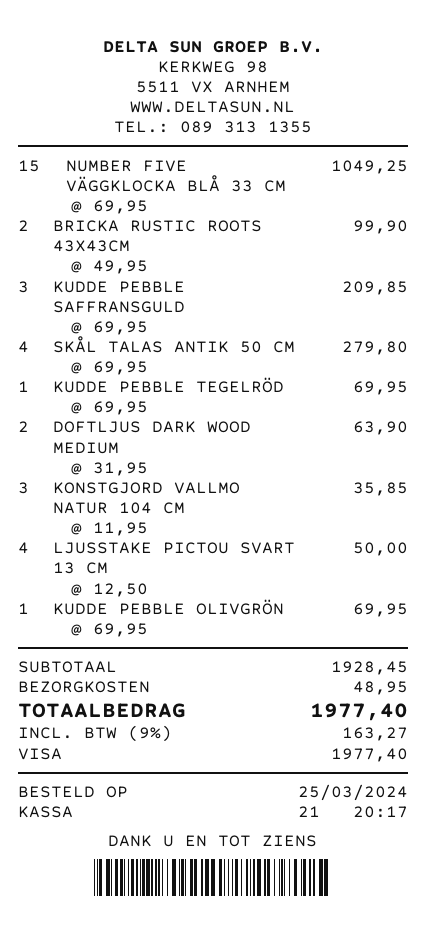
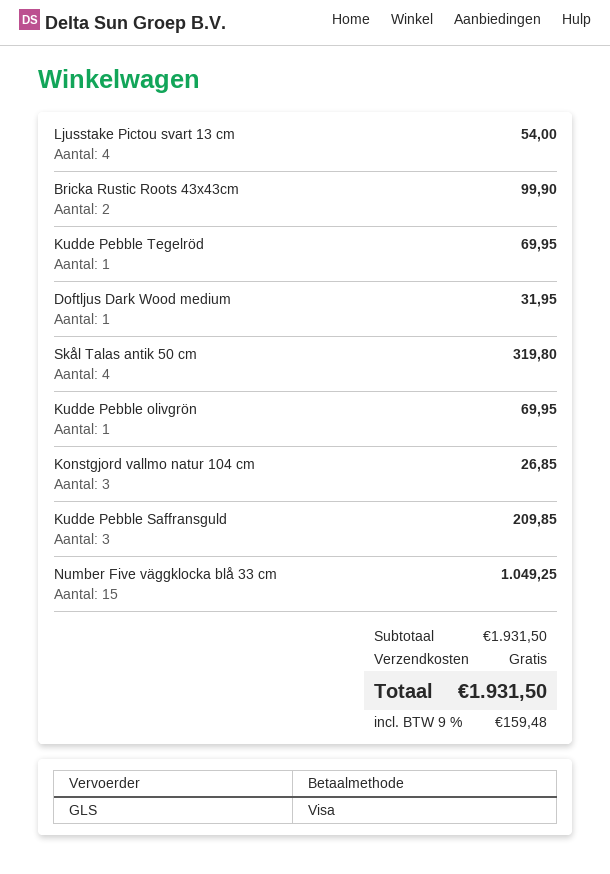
SKÅL TALAS ANTIK 50 CM: 4 for 279.80 -> 4 for 319.80
DOFTLJUS DARK WOOD MEDIUM: 2 for 63.90 -> 1 for 31.95
KONSTGJORD VALLMO NATUR 104 CM: 3 for 35.85 -> 3 for 26.85
LJUSSTAKE PICTOU SVART 13 CM: 4 for 50.00 -> 4 for 54.00
subtotal: 1928.45 -> 1931.50
shipping: 48.95 -> 0.00
tax: 9% = 163.27 -> 9% = 159.48
total: 1977.40 -> 1931.50

